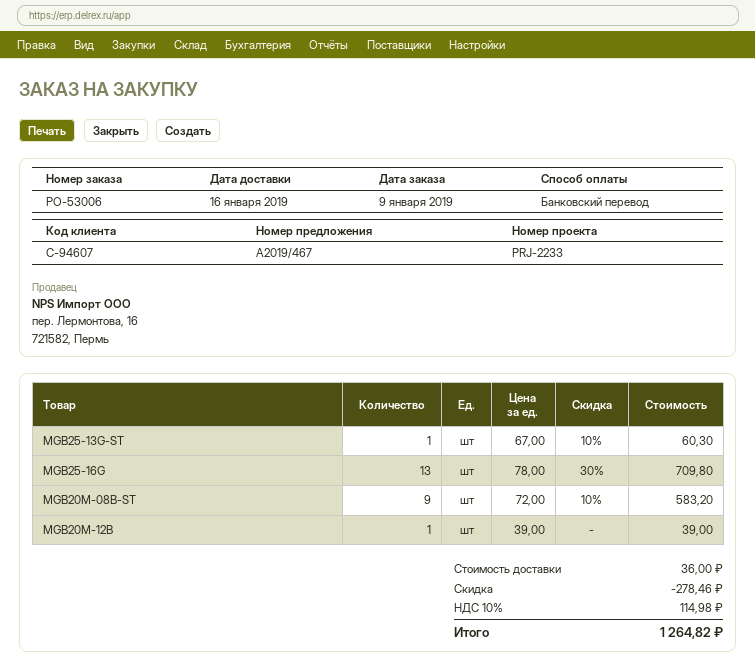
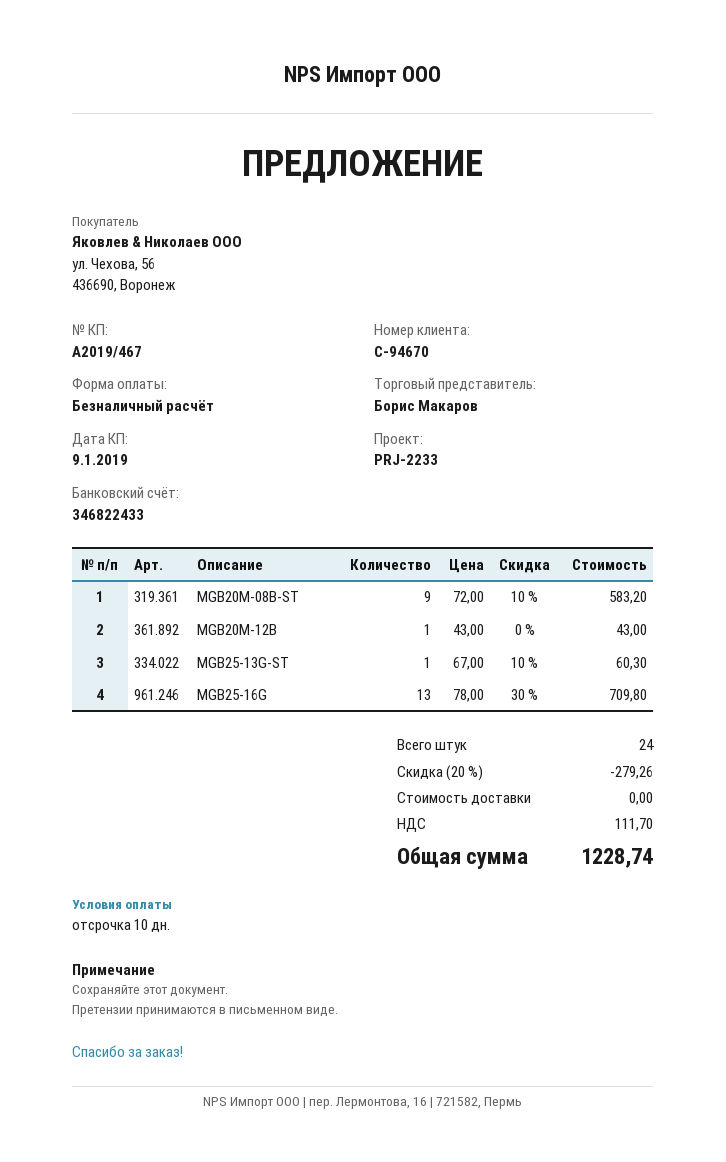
customer number: C-94607 -> C-94670
MGB20M-12B: 1 x 39.00 = 39.00 -> 1 x 43.00 = 43.00
discount: 278.46 -> 279.26
shipping: 36.00 -> 0.00
tax: 114.98 -> 111.70
total: 1264.82 -> 1228.74

